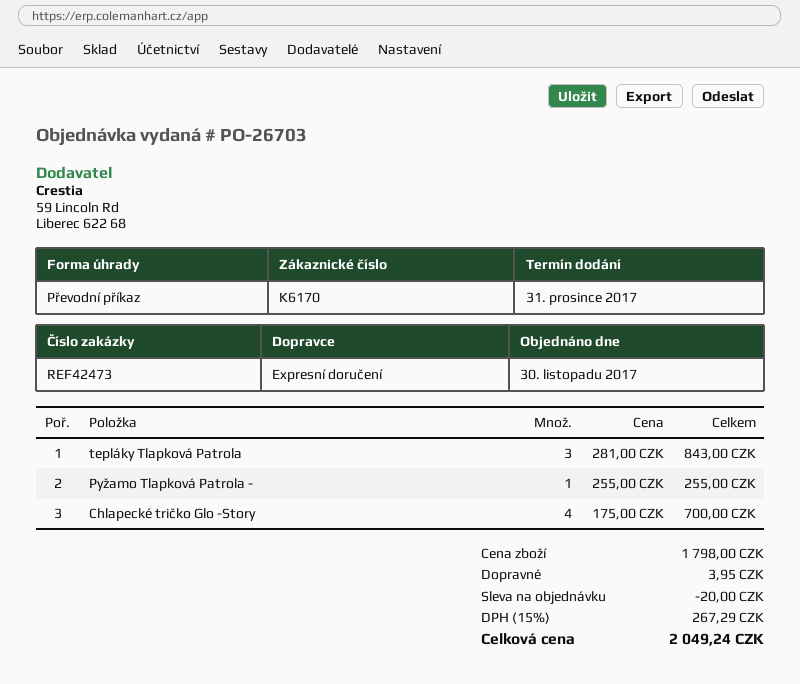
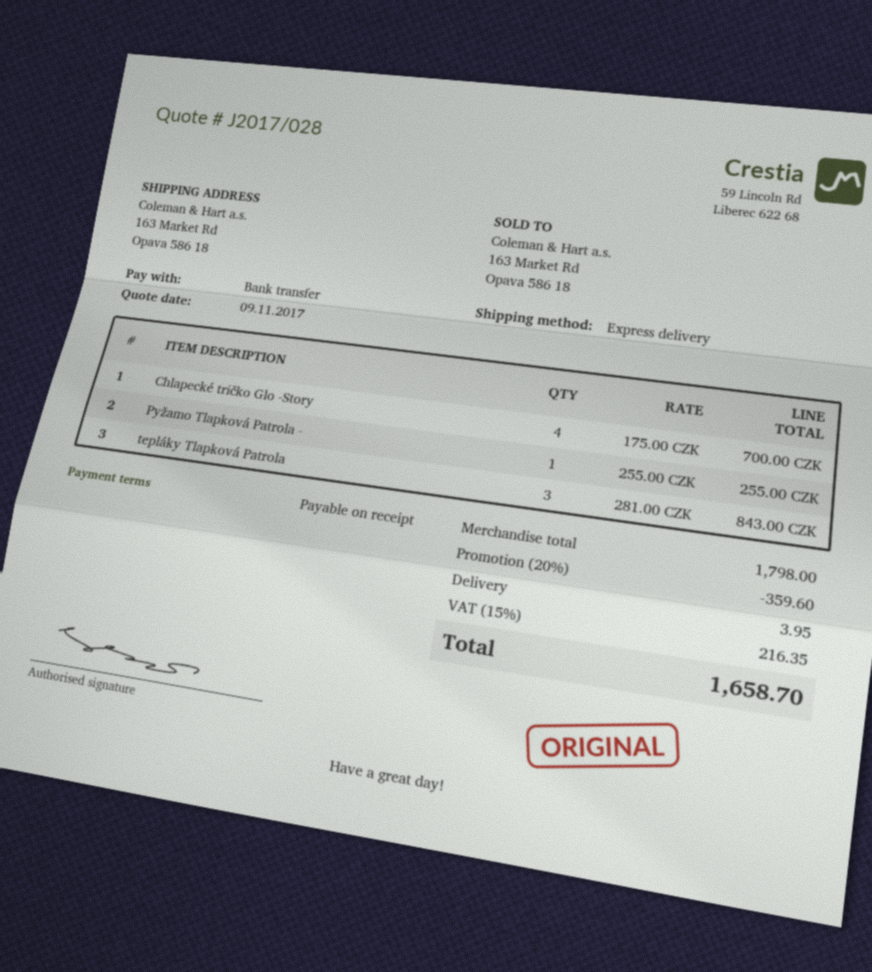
discount: 20.00 -> 359.60
tax: 15% = 267.29 -> 15% = 216.35
total: 2049.24 -> 1658.70

